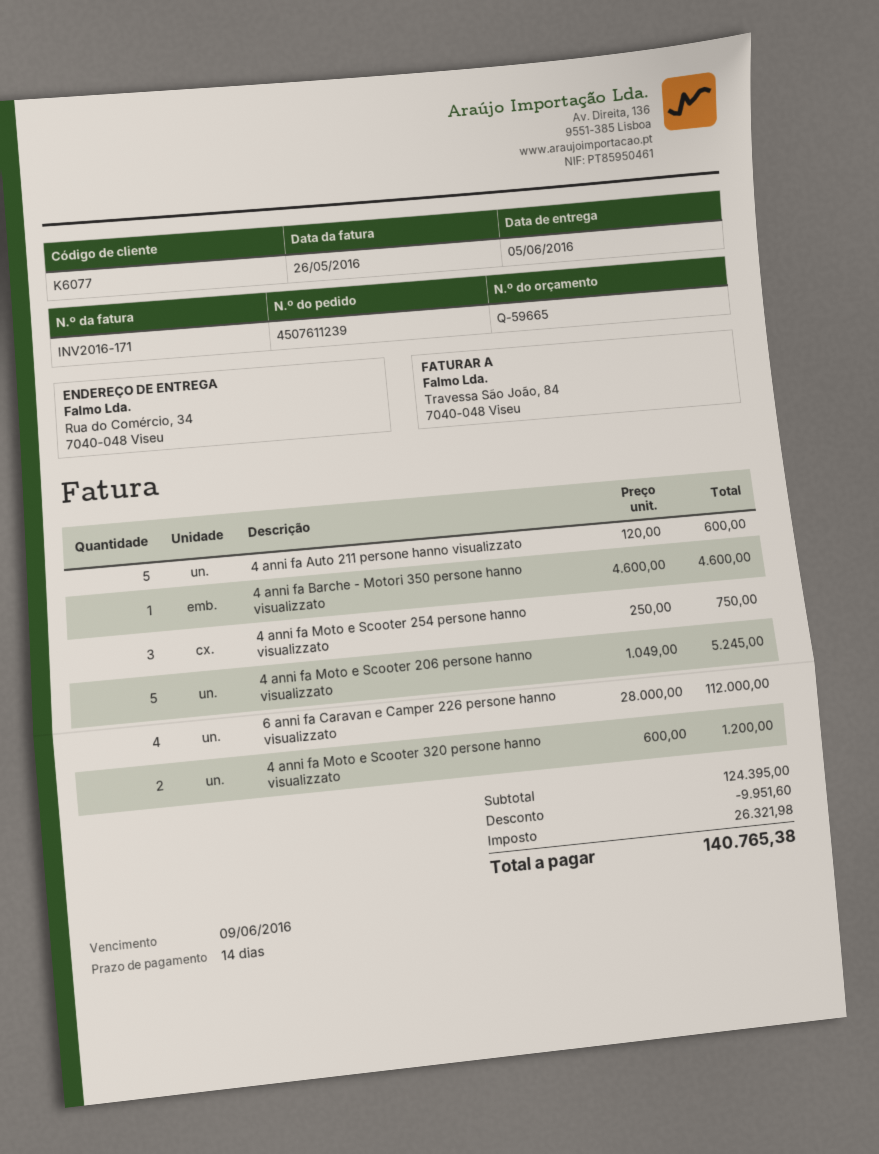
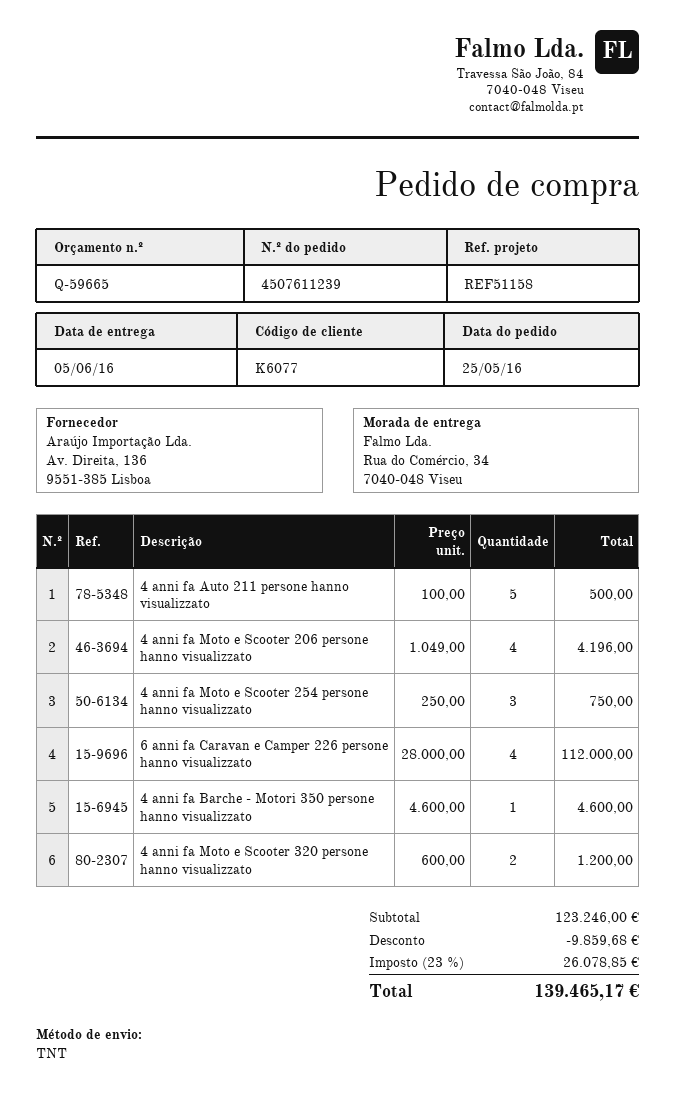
4 anni fa Auto 211 persone hanno visualizzato: 5 x 120.00 = 600.00 -> 5 x 100.00 = 500.00
4 anni fa Moto e Scooter 206 persone hanno visualizzato: 5 x 1049.00 = 5245.00 -> 4 x 1049.00 = 4196.00
subtotal: 124395.00 -> 123246.00
discount: 9951.60 -> 9859.68
tax: 26321.98 -> 26078.85
total: 140765.38 -> 139465.17

